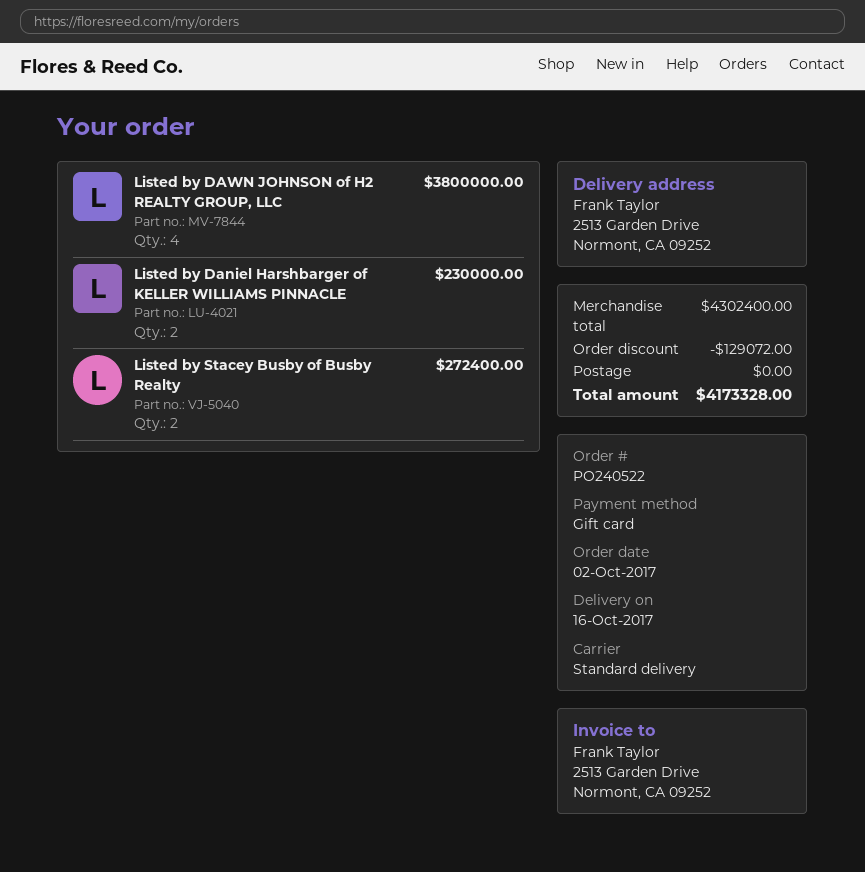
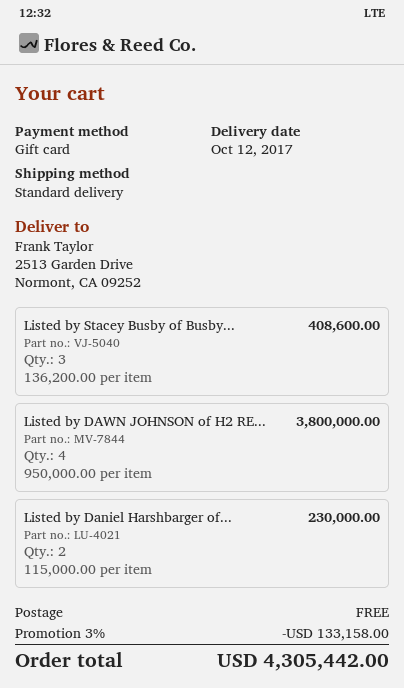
delivery date: 2017-10-16 -> 2017-10-12
Listed by Stacey Busby of Busby Realty: 2 for 272400.00 -> 3 for 408600.00
discount: 129072.00 -> 133158.00
total: 4173328.00 -> 4305442.00

